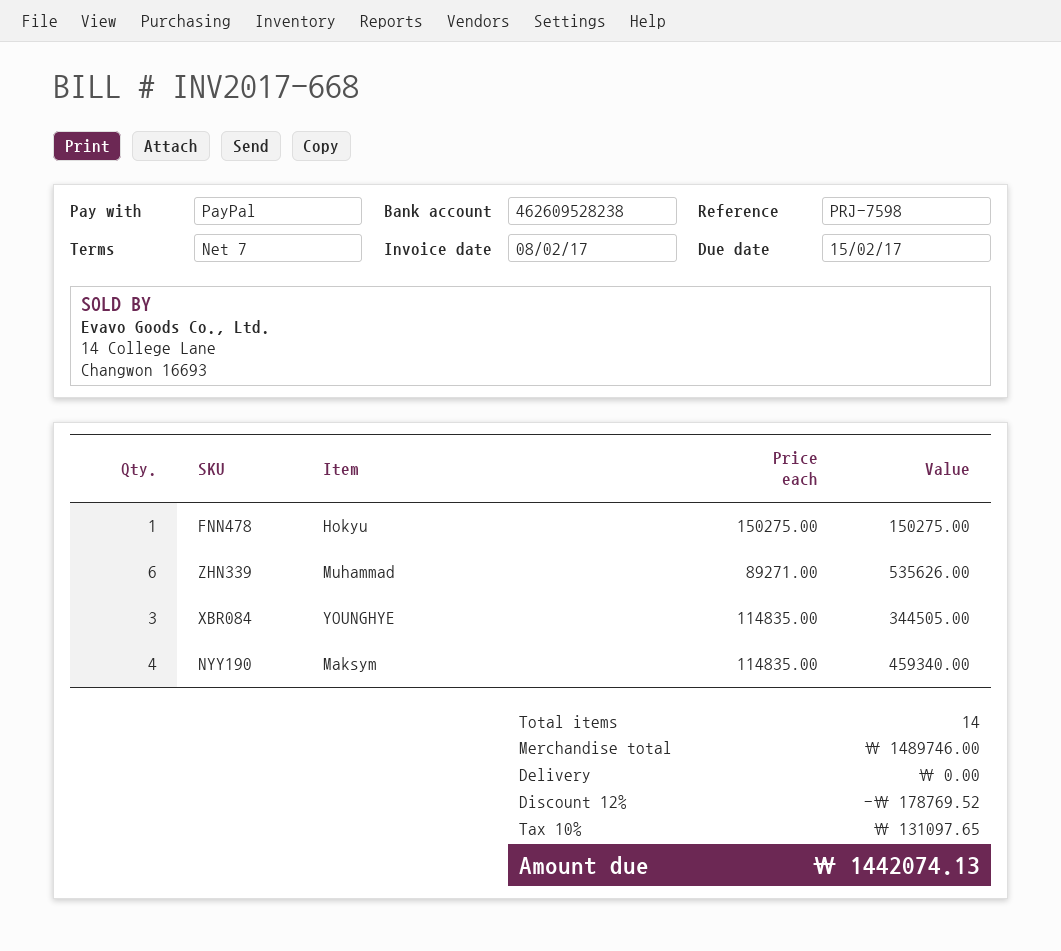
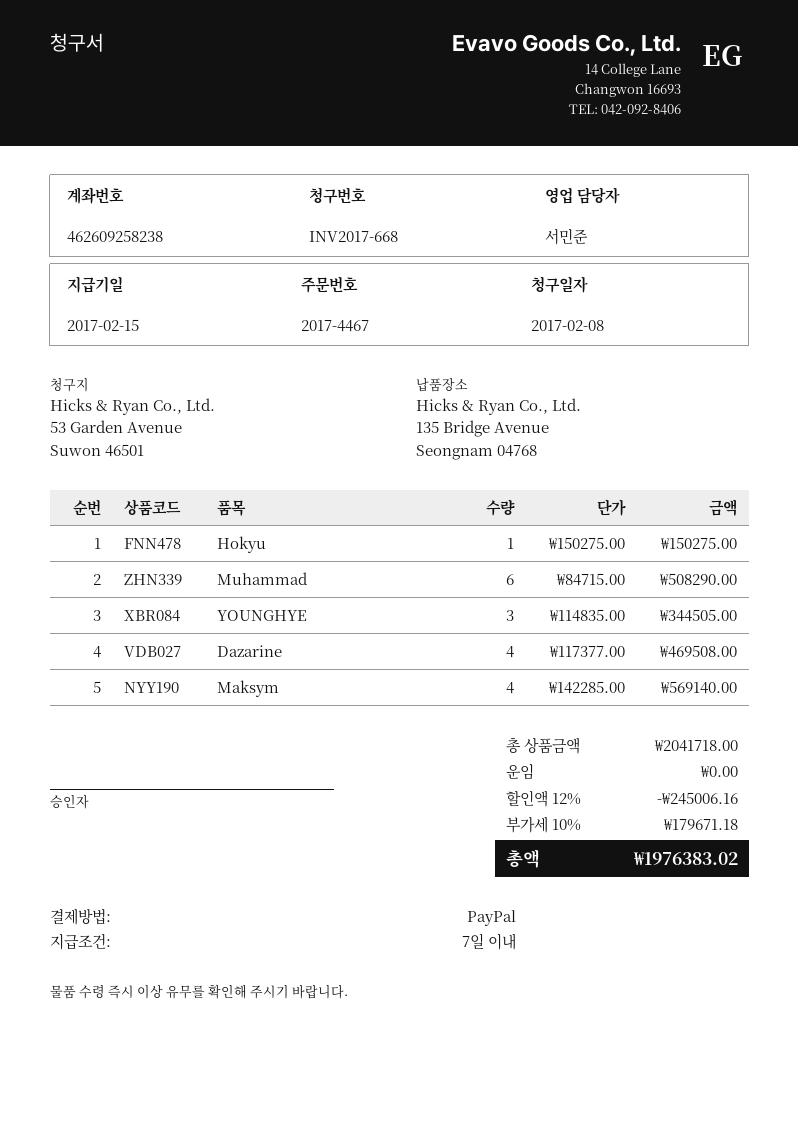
bank account: 462609528238 -> 462609258238
Muhammad: 6 x 89271.00 = 535626.00 -> 6 x 84715.00 = 508290.00
Maksym: 4 x 114835.00 = 459340.00 -> 4 x 142285.00 = 569140.00
Dazarine: none -> 4 x 117377.00 = 469508.00
subtotal: 1489746.00 -> 2041718.00
discount: 12% = 178769.52 -> 12% = 245006.16
tax: 10% = 131097.65 -> 10% = 179671.18
total: 1442074.13 -> 1976383.02

